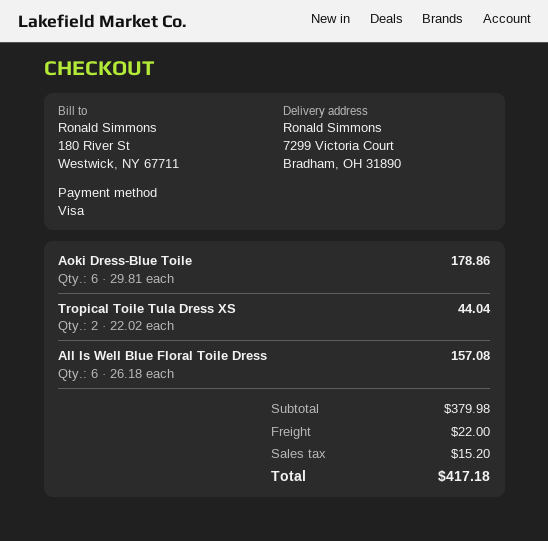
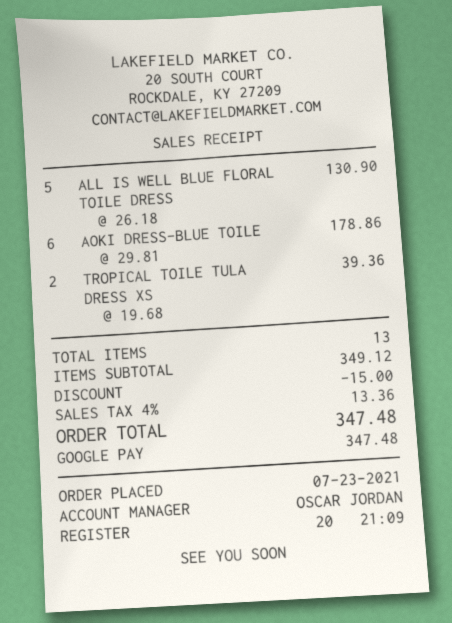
payment method: Visa -> Google Pay
Tropical Toile Tula Dress XS: 2 x 22.02 = 44.04 -> 2 x 19.68 = 39.36
All Is Well Blue Floral Toile Dress: 6 x 26.18 = 157.08 -> 5 x 26.18 = 130.90
subtotal: 379.98 -> 349.12
discount: none -> 15.00
shipping: 22.00 -> none
tax: 15.20 -> 13.36
total: 417.18 -> 347.48

